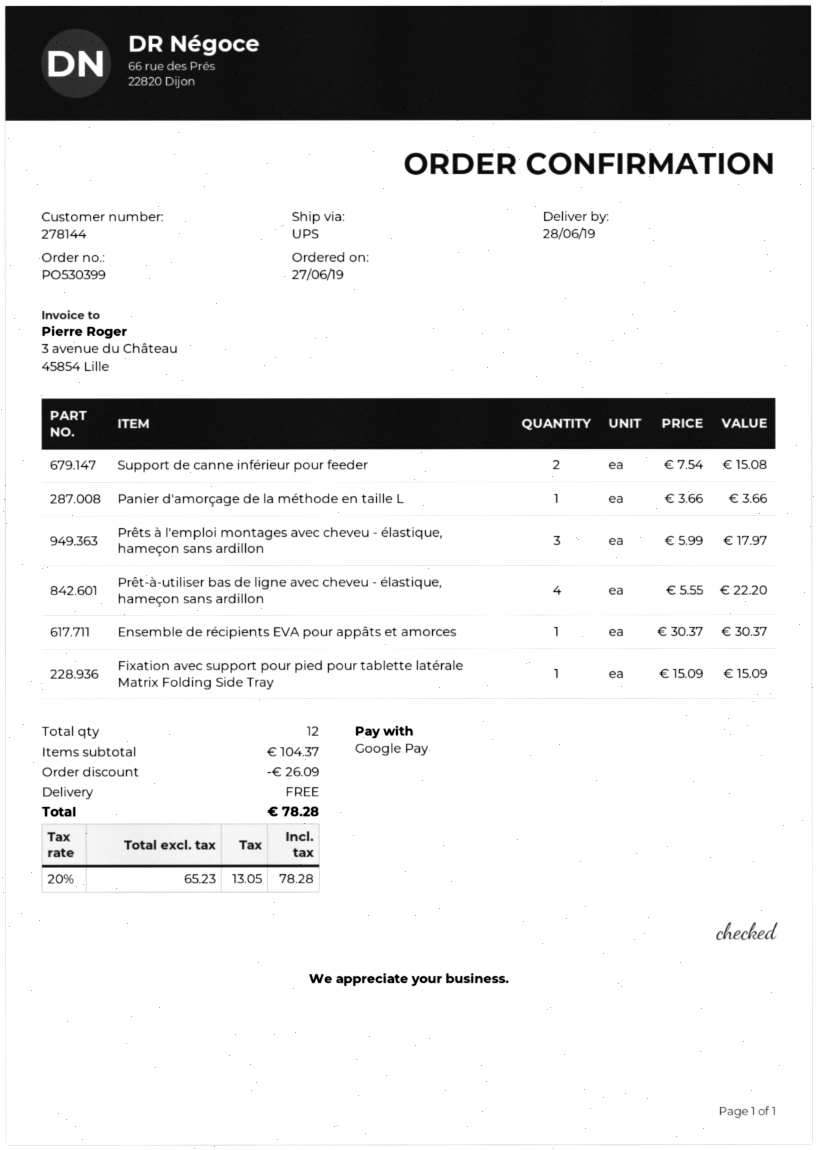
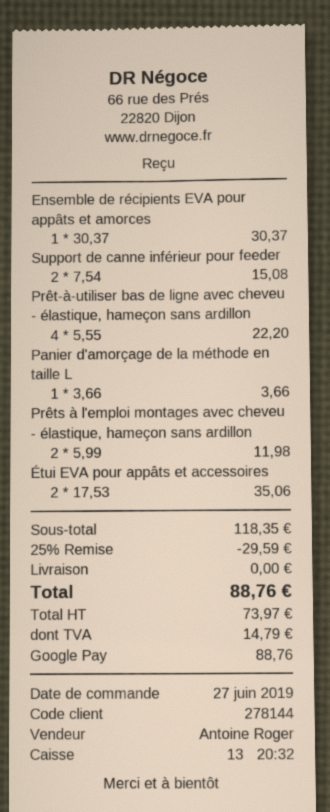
Prêts à l'emploi montages avec cheveu - élastique, hameçon sans ardillon: 3 x 5.99 = 17.97 -> 2 x 5.99 = 11.98
Fixation avec support pour pied pour tablette latérale Matrix Folding Side Tray: 1 x 15.09 = 15.09 -> none
Étui EVA pour appâts et accessoires: none -> 2 x 17.53 = 35.06
subtotal: 104.37 -> 118.35
discount: 26.09 -> 29.59
net: 65.23 -> 73.97
tax: 13.05 -> 14.79
total: 78.28 -> 88.76

